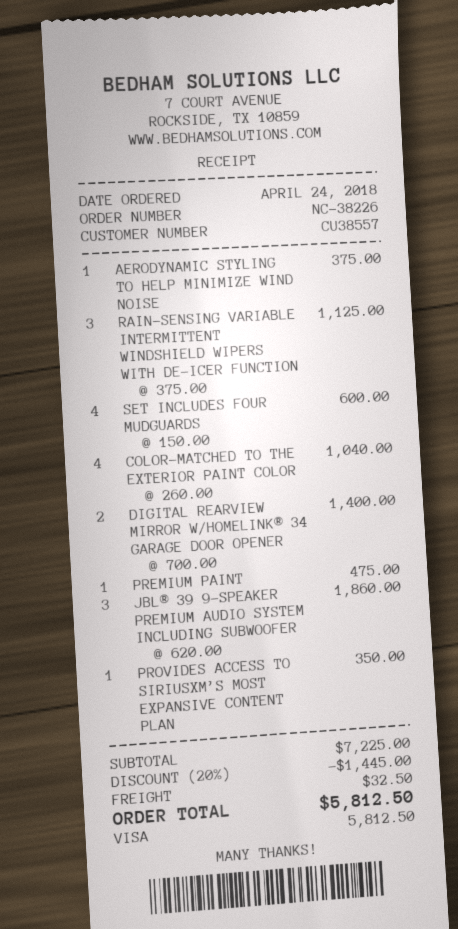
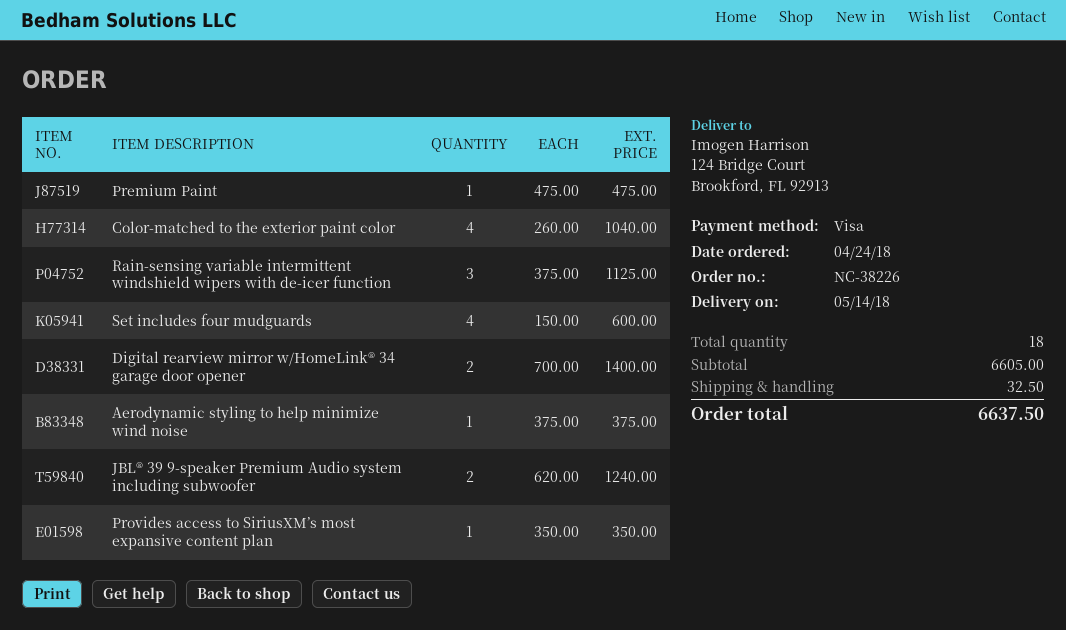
JBL® 39 9-SPEAKER PREMIUM AUDIO SYSTEM INCLUDING SUBWOOFER: 3 x 620.00 = 1860.00 -> 2 x 620.00 = 1240.00
subtotal: 7225.00 -> 6605.00
discount: 20% = 1445.00 -> none
total: 5812.50 -> 6637.50

